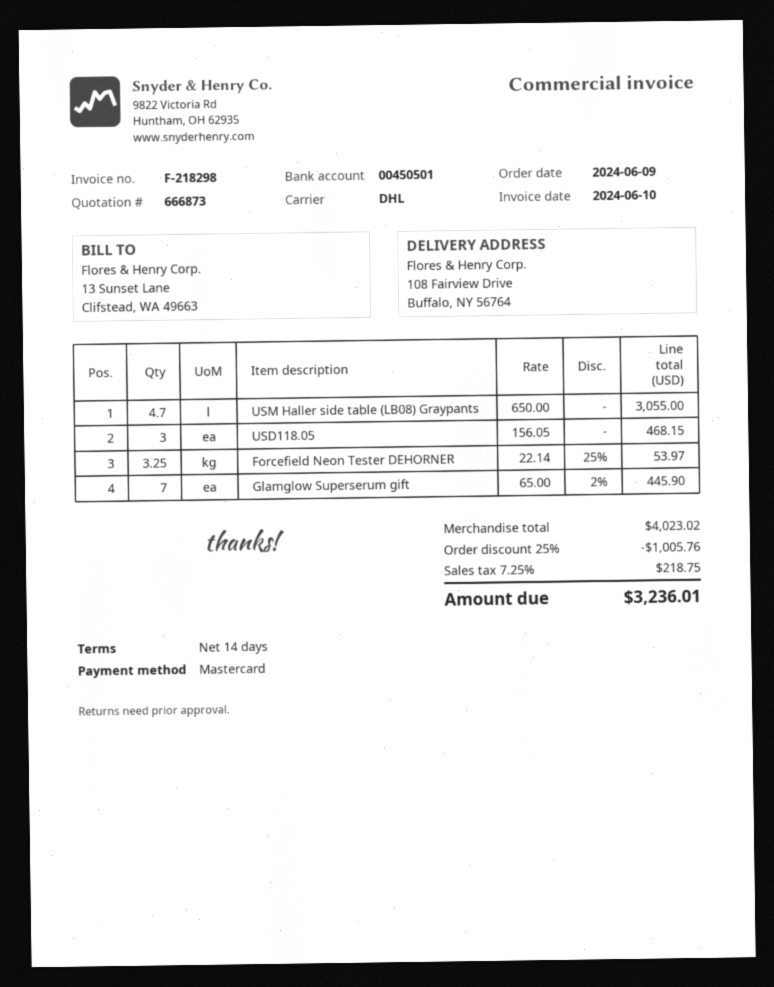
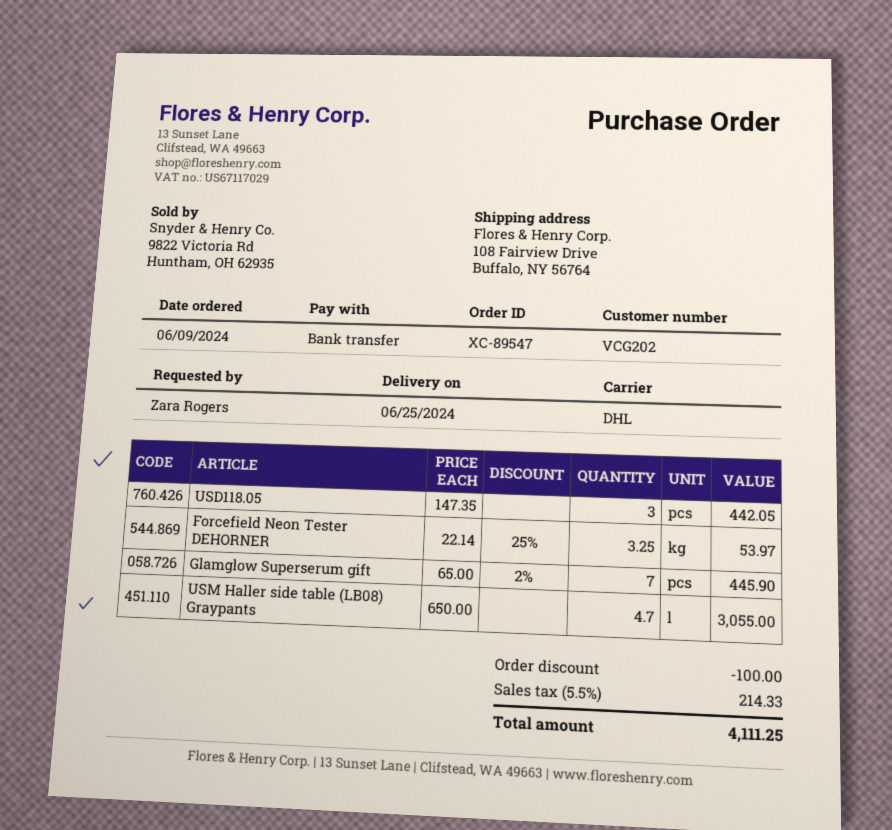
payment method: Mastercard -> bank transfer
USD118.05: 3 x 156.05 = 468.15 -> 3 x 147.35 = 442.05
discount: 1005.76 -> 100.00
tax: 7.25% = 218.75 -> 5.5% = 214.33
total: 3236.01 -> 4111.25

